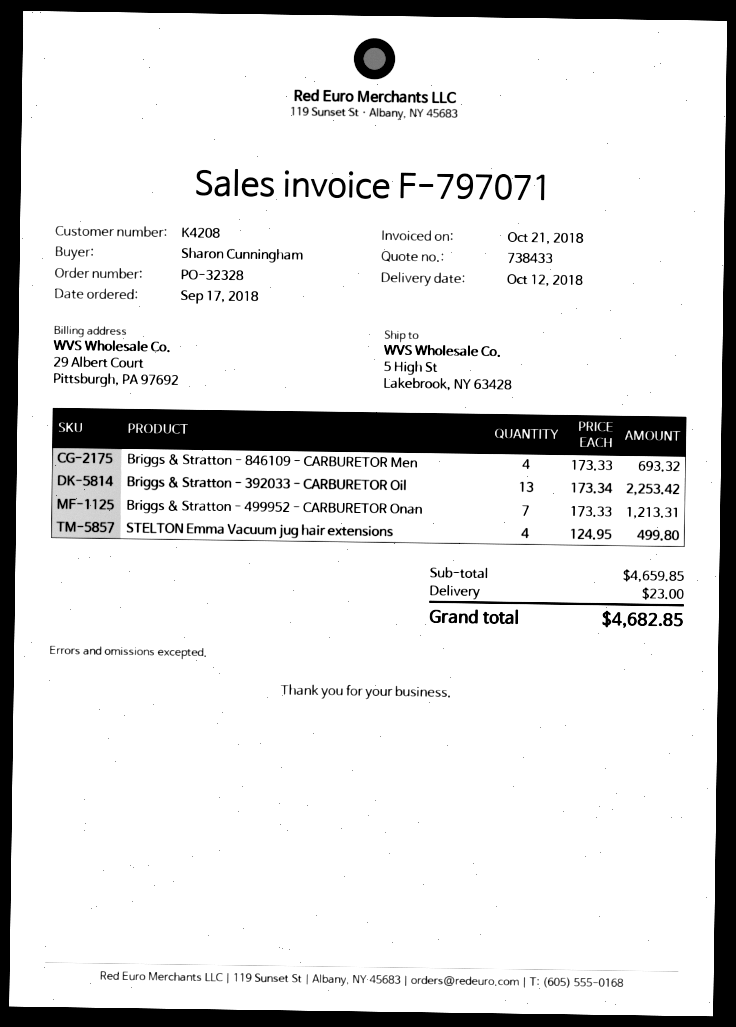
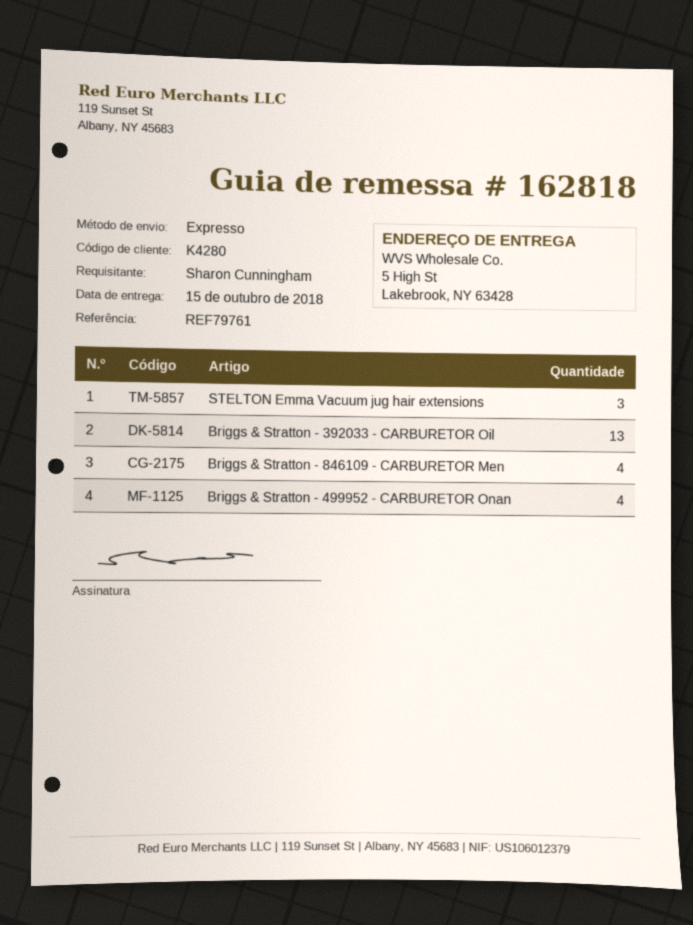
delivery date: 2018-10-12 -> 2018-10-15
customer number: K4208 -> K4280
Briggs & Stratton - 499952 - CARBURETOR Onan: 7 -> 4
STELTON Emma Vacuum jug hair extensions: 4 -> 3

